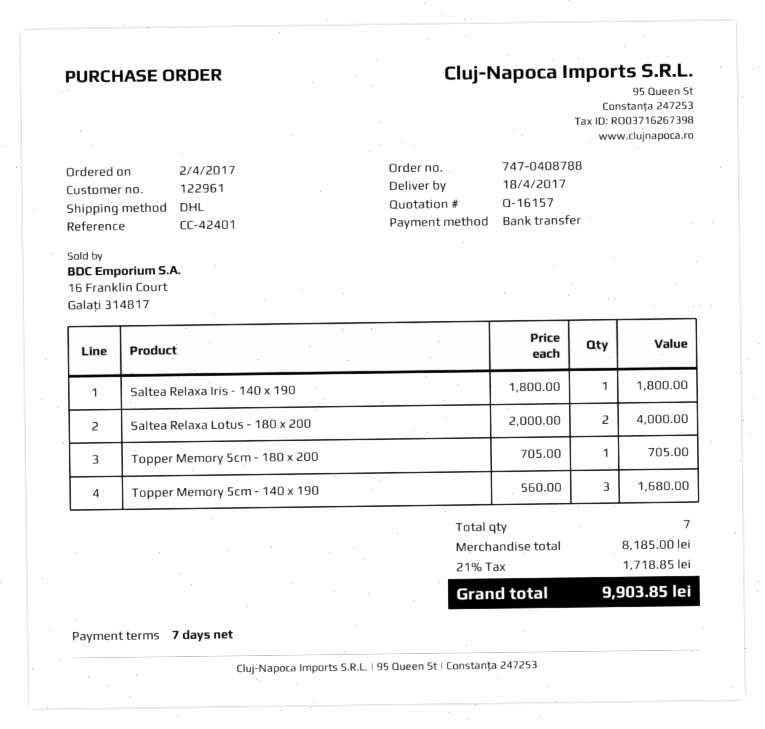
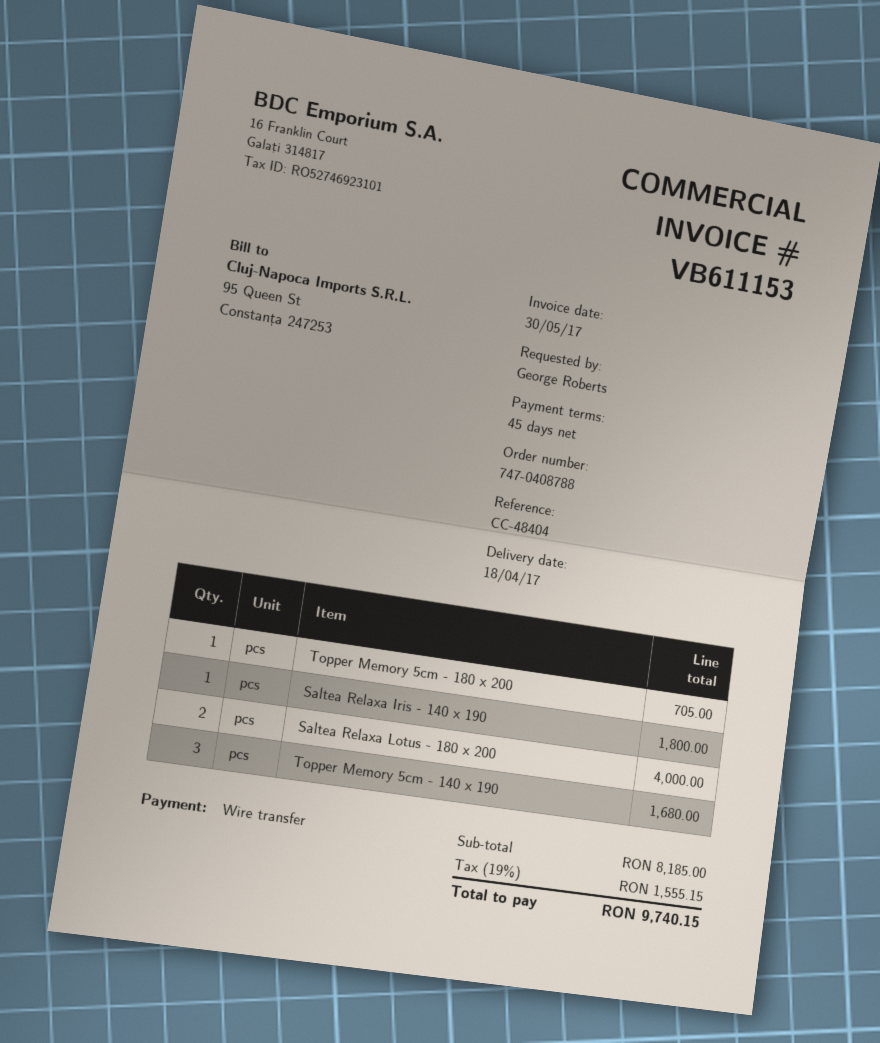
payment terms: 7 days -> 45 days
reference: CC-42401 -> CC-48404
tax: 21% = 1718.85 -> 19% = 1555.15
total: 9903.85 -> 9740.15

